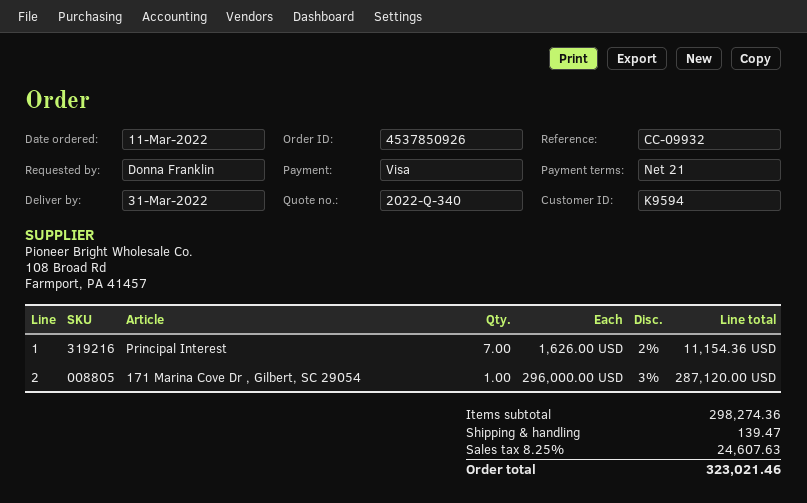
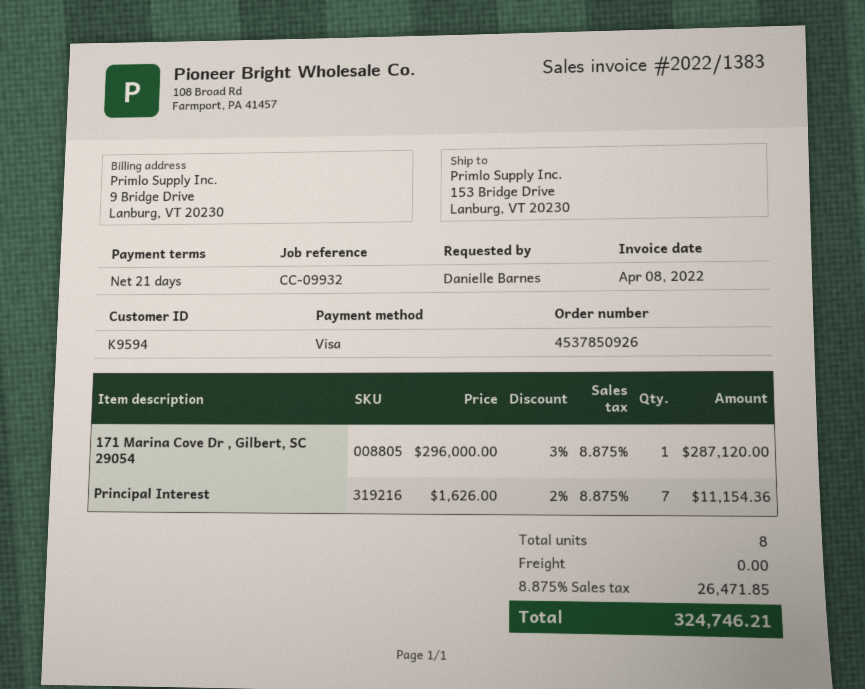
ordered by: Donna Franklin -> Danielle Barnes
shipping: 139.47 -> 0.00
tax: 8.25% = 24607.63 -> 8.875% = 26471.85
total: 323021.46 -> 324746.21

